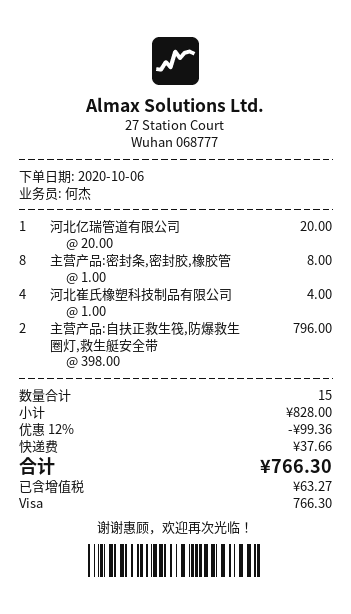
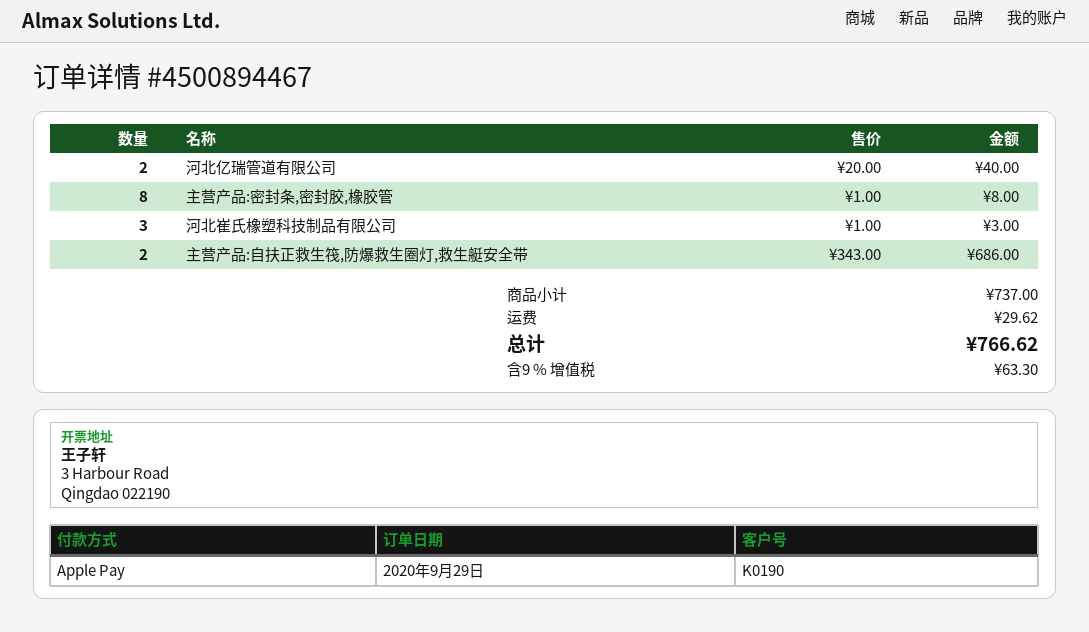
order date: 2020-10-06 -> 2020-09-29
payment method: Visa -> Apple Pay
河北亿瑞管道有限公司: 1 x 20.00 = 20.00 -> 2 x 20.00 = 40.00
河北崔氏橡塑科技制品有限公司: 4 x 1.00 = 4.00 -> 3 x 1.00 = 3.00
主营产品:自扶正救生筏,防爆救生圈灯,救生艇安全带: 2 x 398.00 = 796.00 -> 2 x 343.00 = 686.00
subtotal: 828.00 -> 737.00
discount: 12% = 99.36 -> none
shipping: 37.66 -> 29.62
tax: 63.27 -> 63.30
total: 766.30 -> 766.62

